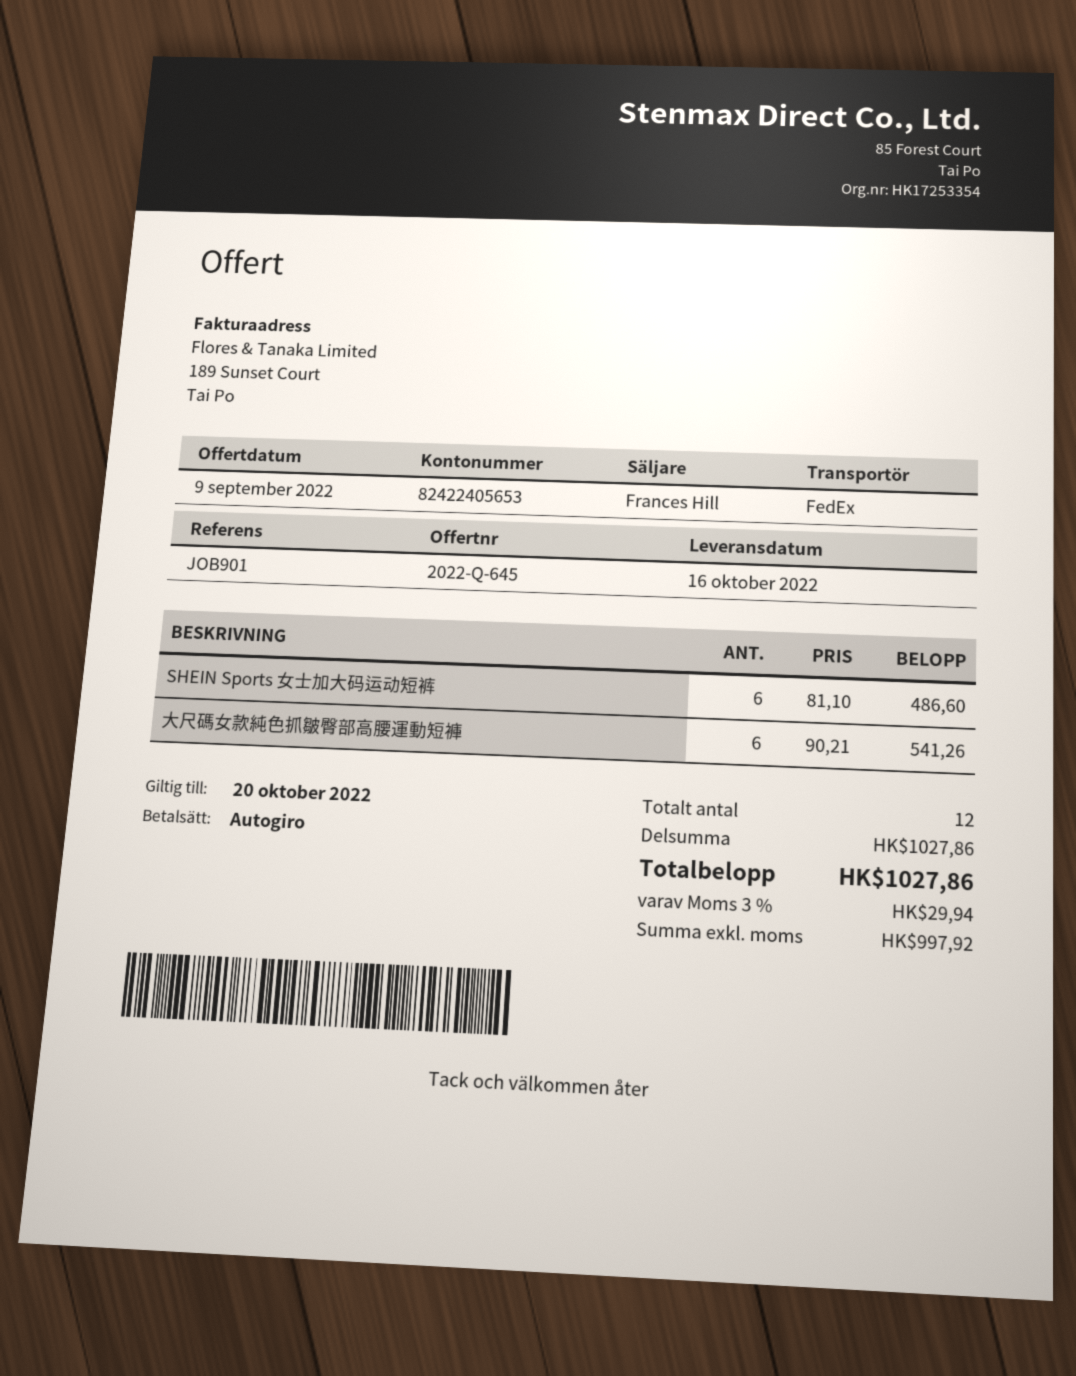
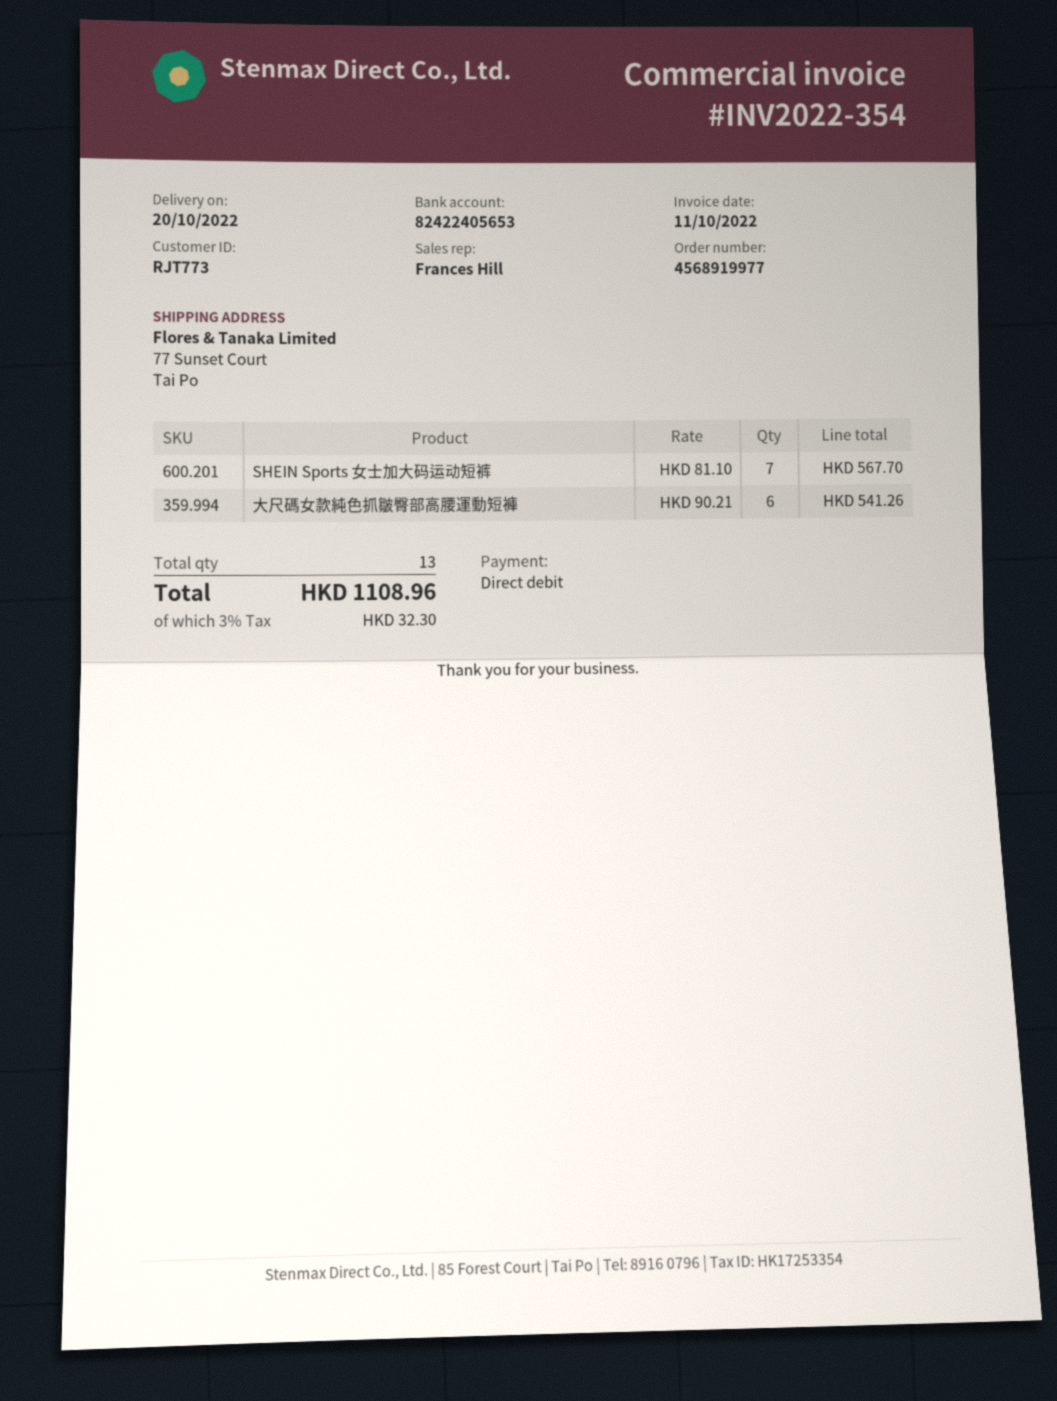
delivery date: 2022-10-16 -> 2022-10-20
SHEIN Sports 女士加大码运动短裤: 6 x 81.10 = 486.60 -> 7 x 81.10 = 567.70
total quantity: 12 -> 13
tax: 3% = 29.94 -> 3% = 32.30
total: 1027.86 -> 1108.96

